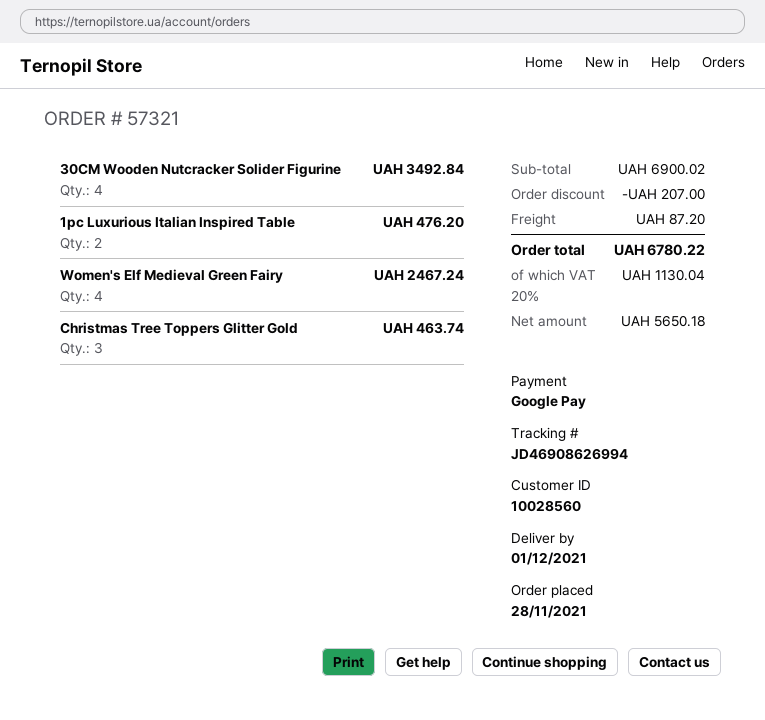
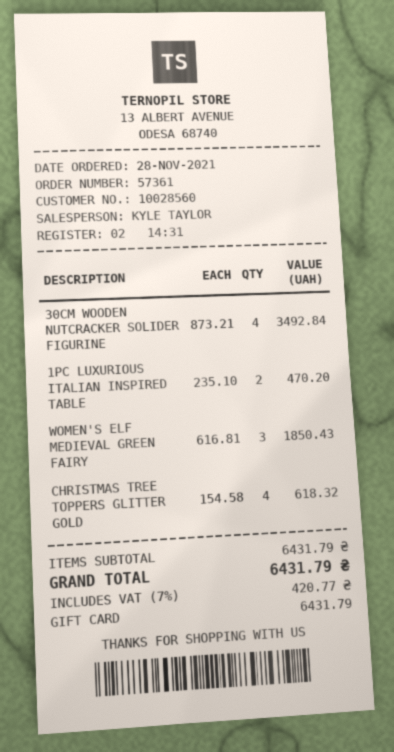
order number: 57321 -> 57361
payment method: Google Pay -> gift card
1pc Luxurious Italian Inspired Table: 2 for 476.20 -> 2 for 470.20
Women's Elf Medieval Green Fairy: 4 for 2467.24 -> 3 for 1850.43
Christmas Tree Toppers Glitter Gold: 3 for 463.74 -> 4 for 618.32
subtotal: 6900.02 -> 6431.79
discount: 207.00 -> none
shipping: 87.20 -> none
tax: 20% = 1130.04 -> 7% = 420.77
total: 6780.22 -> 6431.79

